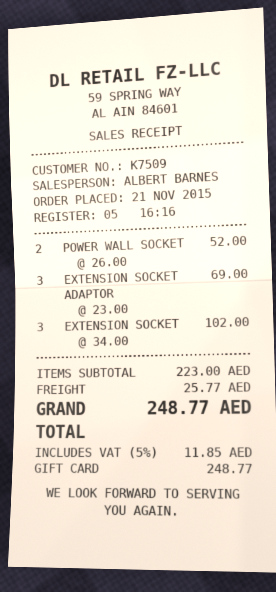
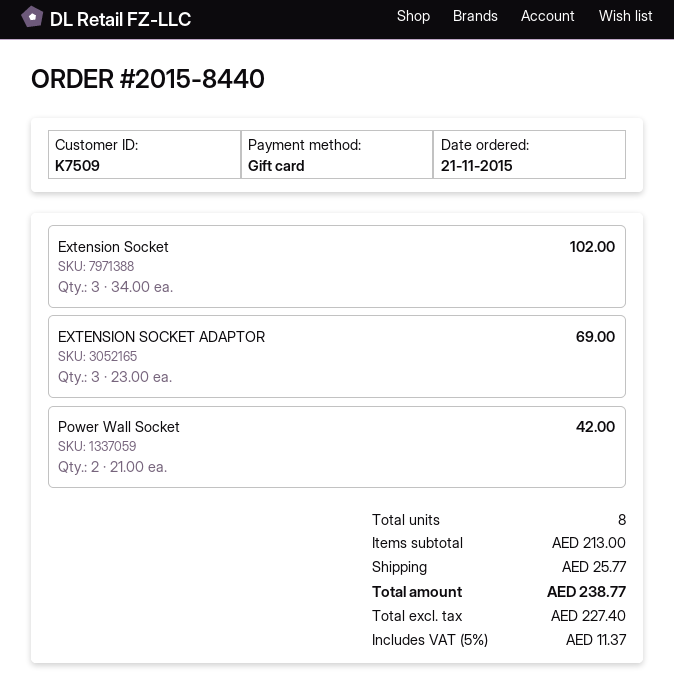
POWER WALL SOCKET: 2 x 26.00 = 52.00 -> 2 x 21.00 = 42.00
subtotal: 223.00 -> 213.00
tax: 5% = 11.85 -> 5% = 11.37
total: 248.77 -> 238.77

